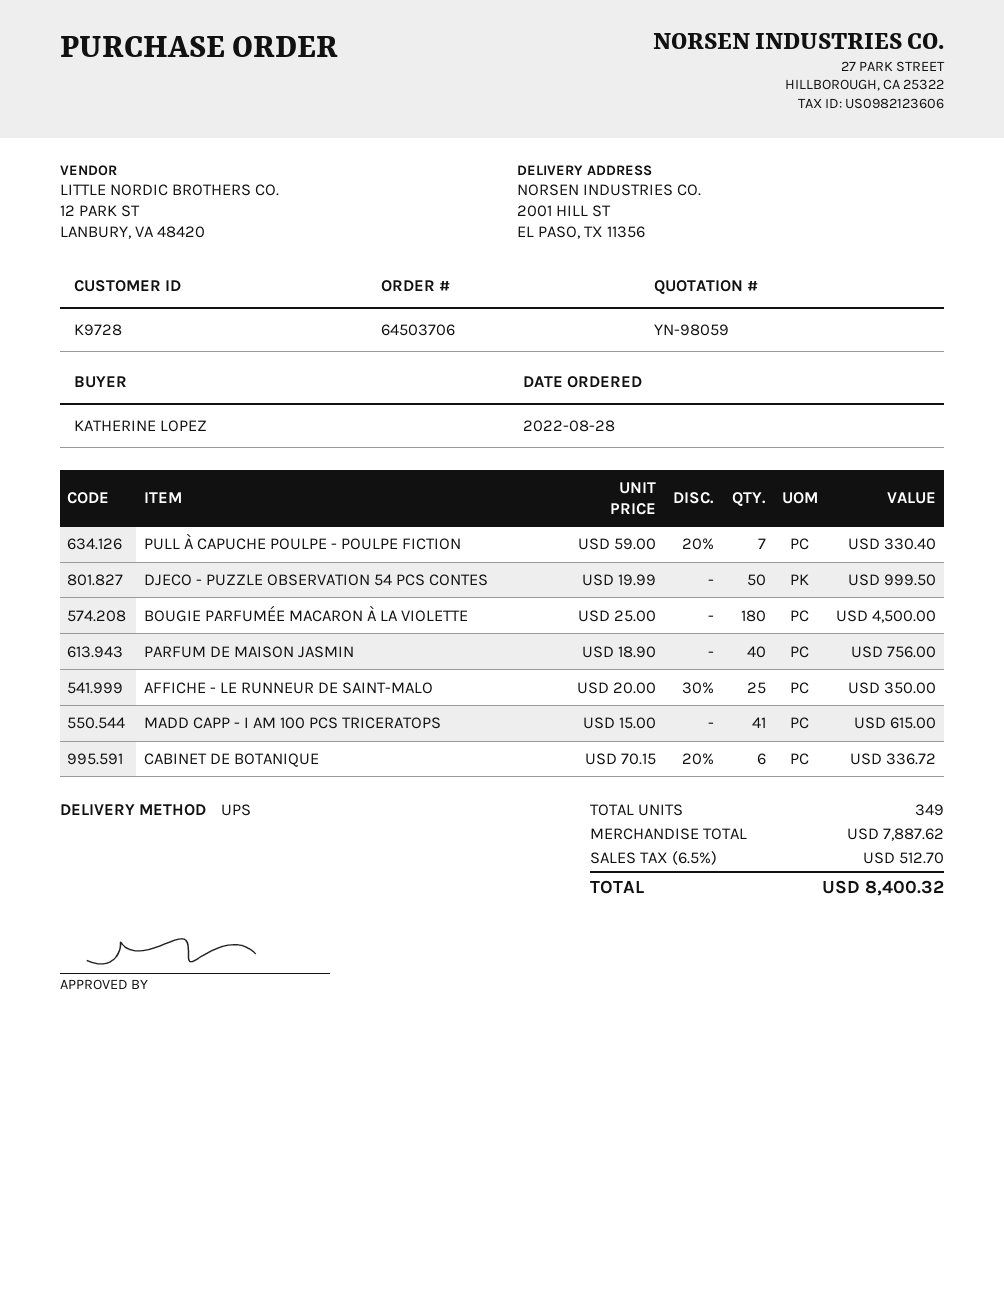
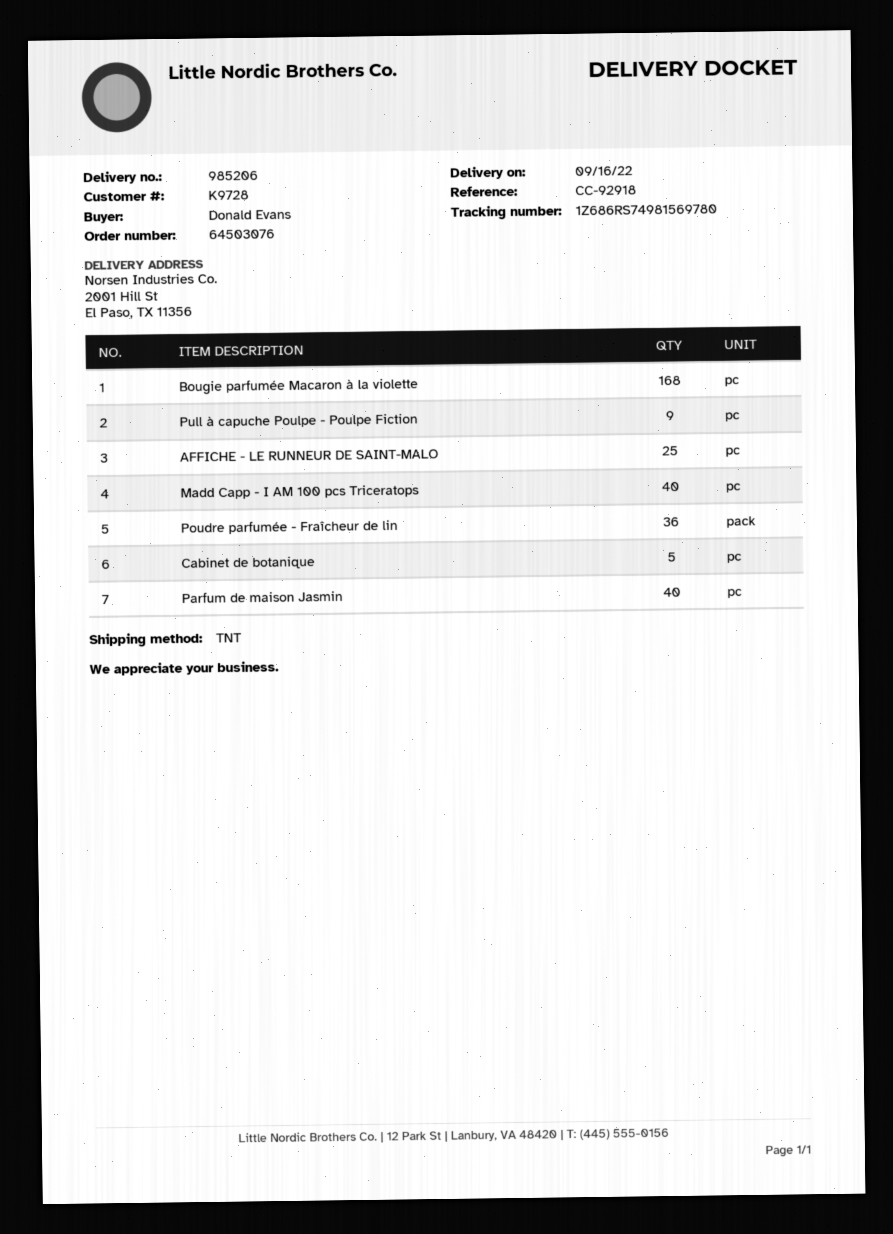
order number: 64503706 -> 64503076
ordered by: KATHERINE LOPEZ -> Donald Evans
shipping method: UPS -> TNT
PULL À CAPUCHE POULPE - POULPE FICTION: 7 -> 9
DJECO - PUZZLE OBSERVATION 54 PCS CONTES: 50 -> none
BOUGIE PARFUMÉE MACARON À LA VIOLETTE: 180 -> 168
MADD CAPP - I AM 100 PCS TRICERATOPS: 41 -> 40
CABINET DE BOTANIQUE: 6 -> 5
Poudre parfumée - Fraîcheur de lin: none -> 36

